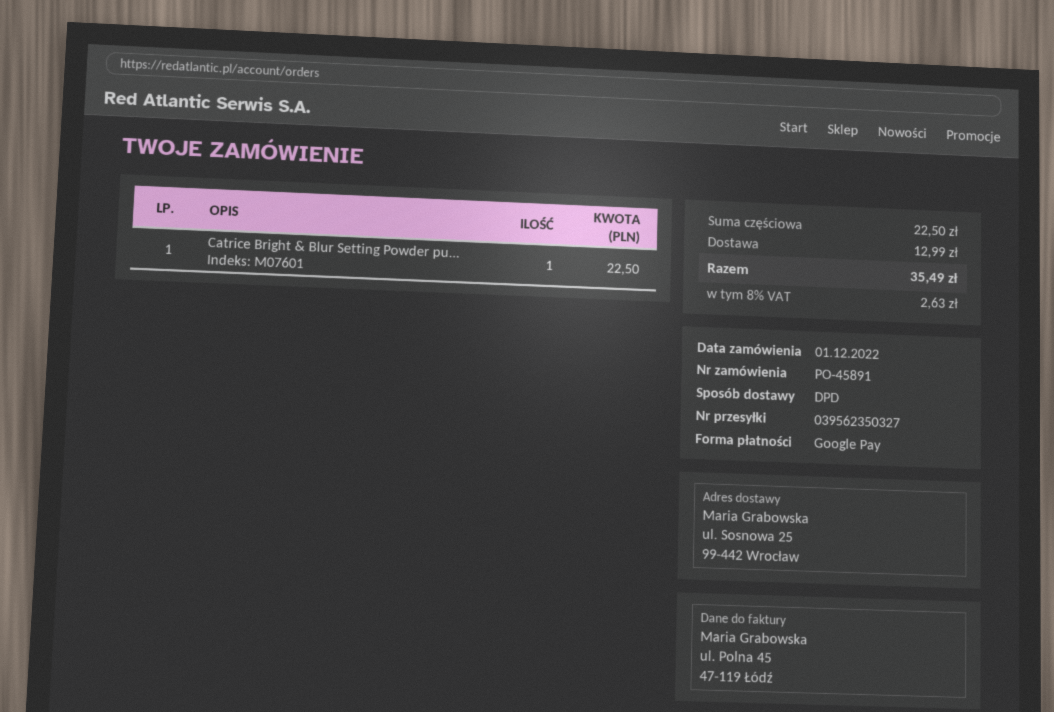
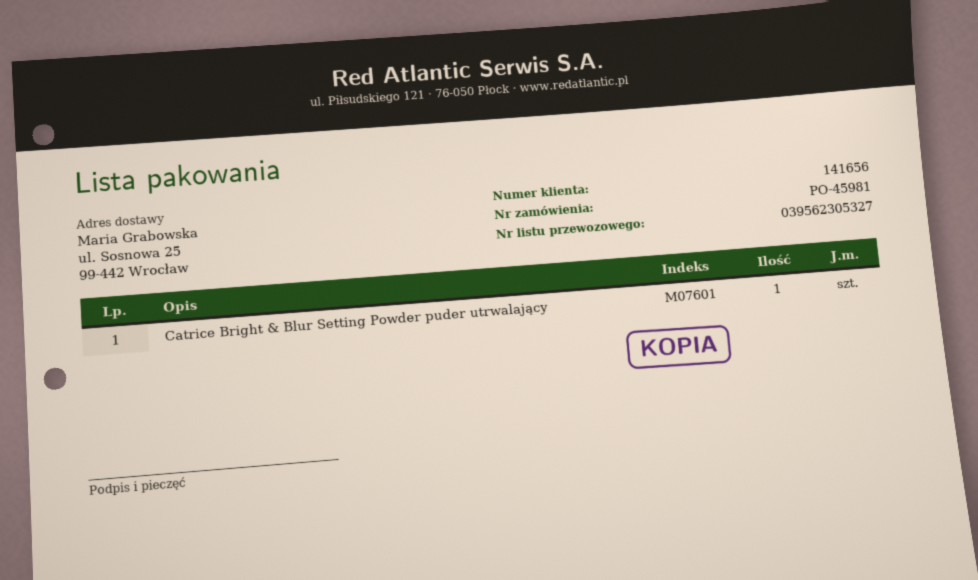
order number: PO-45891 -> PO-45981
tracking number: 039562350327 -> 039562305327

